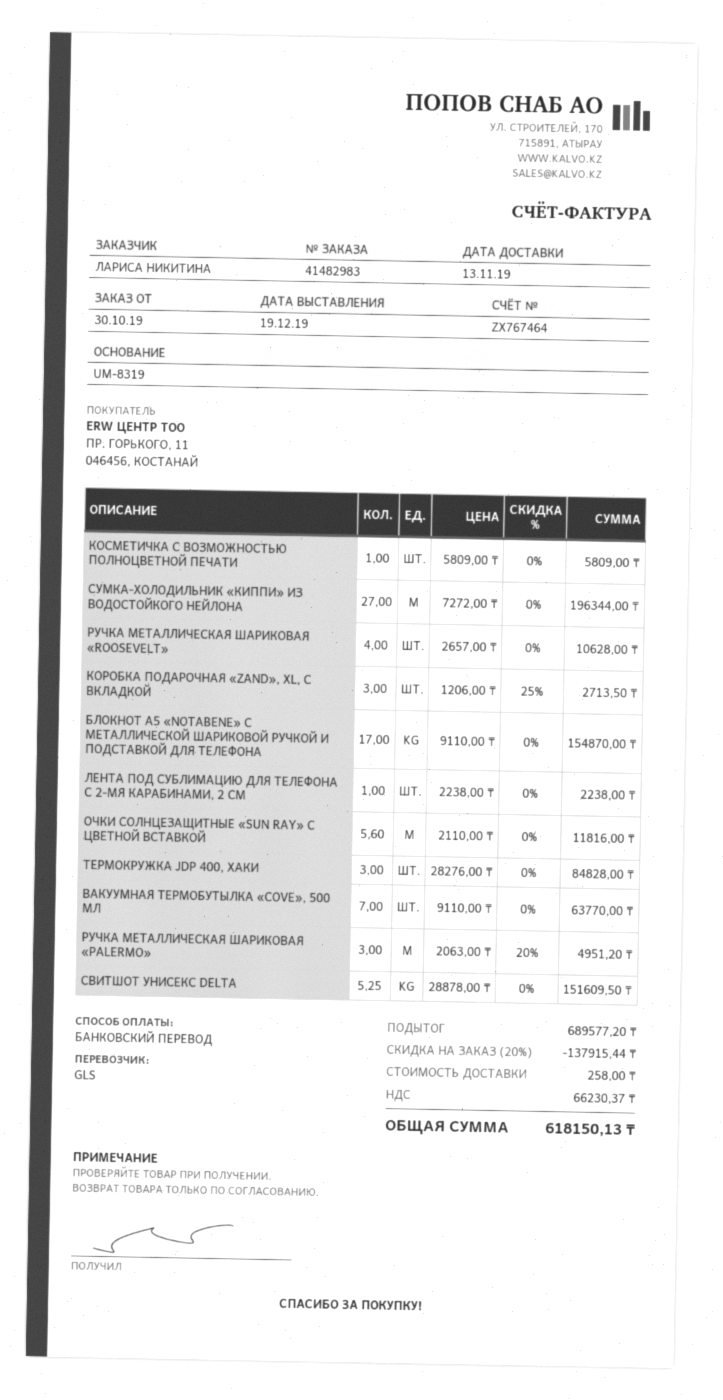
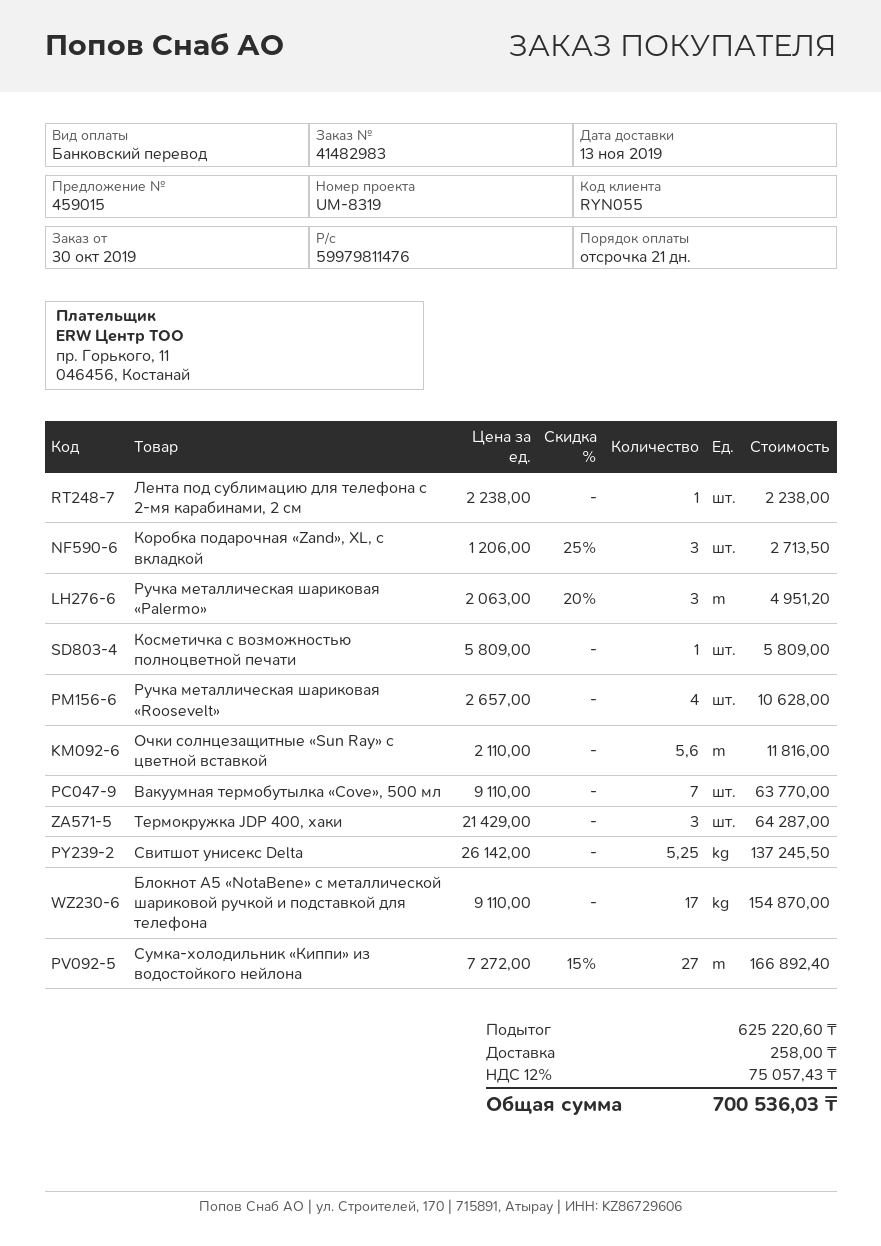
СУМКА-ХОЛОДИЛЬНИК «КИППИ» ИЗ ВОДОСТОЙКОГО НЕЙЛОНА: 27 x 7272.00 = 196344.00 -> 27 x 7272.00 - 15% = 166892.40
ТЕРМОКРУЖКА JDP 400, ХАКИ: 3 x 28276.00 = 84828.00 -> 3 x 21429.00 = 64287.00
СВИТШОТ УНИСЕКС DELTA: 5.25 x 28878.00 = 151609.50 -> 5.25 x 26142.00 = 137245.50
subtotal: 689577.20 -> 625220.60
discount: 20% = 137915.44 -> none
tax: 66230.37 -> 75057.43
total: 618150.13 -> 700536.03

